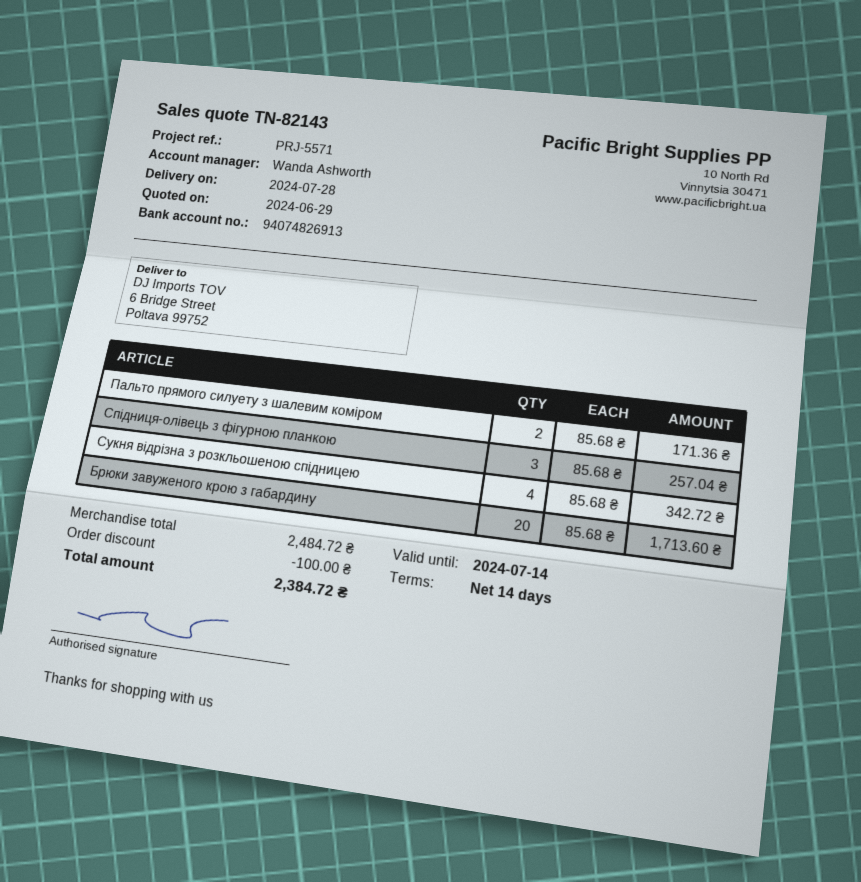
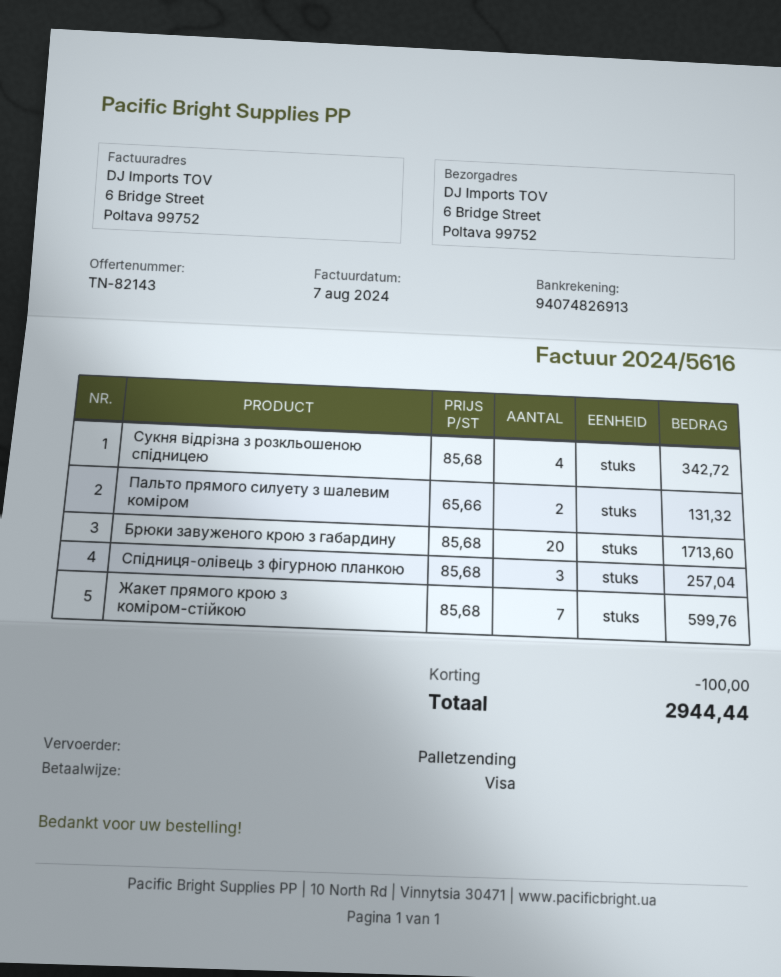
Пальто прямого силуету з шалевим коміром: 2 x 85.68 = 171.36 -> 2 x 65.66 = 131.32
Жакет прямого крою з коміром-стійкою: none -> 7 x 85.68 = 599.76
total: 2384.72 -> 2944.44

